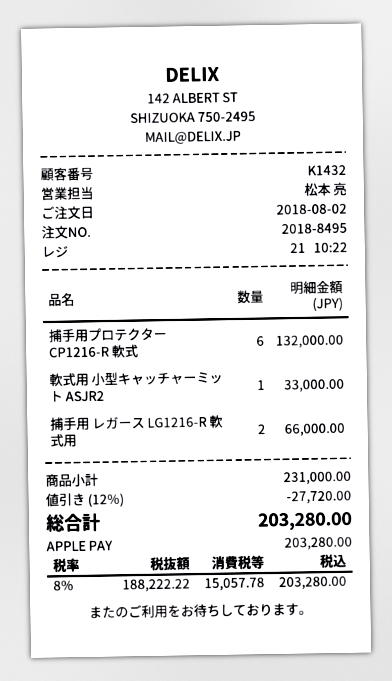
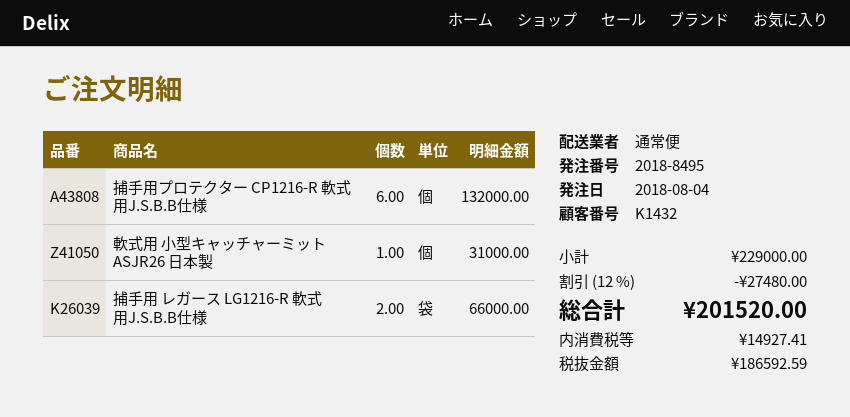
order date: 2018-08-02 -> 2018-08-04
軟式用 小型キャッチャーミット ASJR2: 1 for 33000.00 -> 1 for 31000.00
subtotal: 231000.00 -> 229000.00
discount: 12% = 27720.00 -> 12% = 27480.00
net: 188222.22 -> 186592.59
tax: 15057.78 -> 14927.41
total: 203280.00 -> 201520.00

